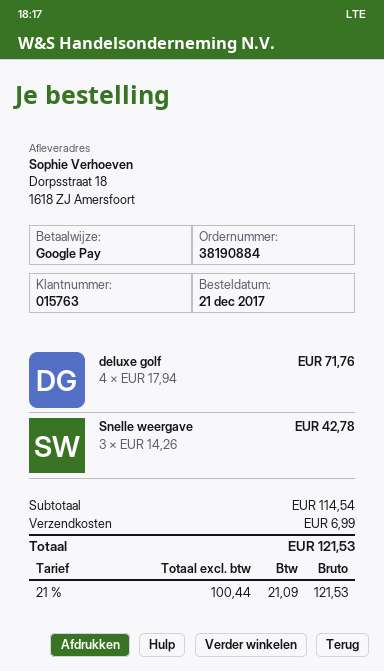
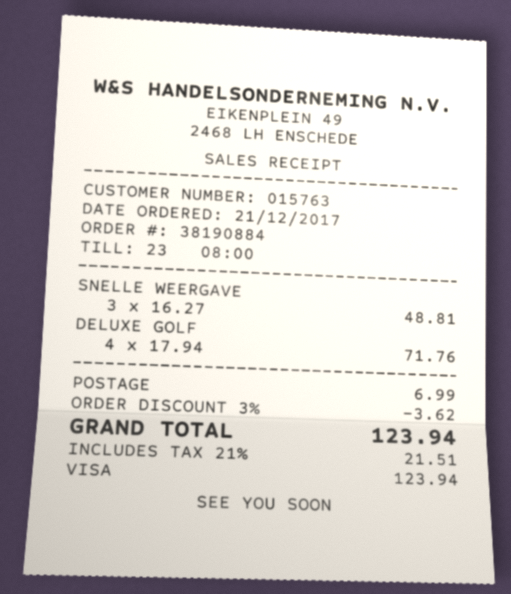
payment method: Google Pay -> Visa
Snelle weergave: 3 x 14.26 = 42.78 -> 3 x 16.27 = 48.81
discount: none -> 3% = 3.62
tax: 21% = 21.09 -> 21% = 21.51
total: 121.53 -> 123.94

